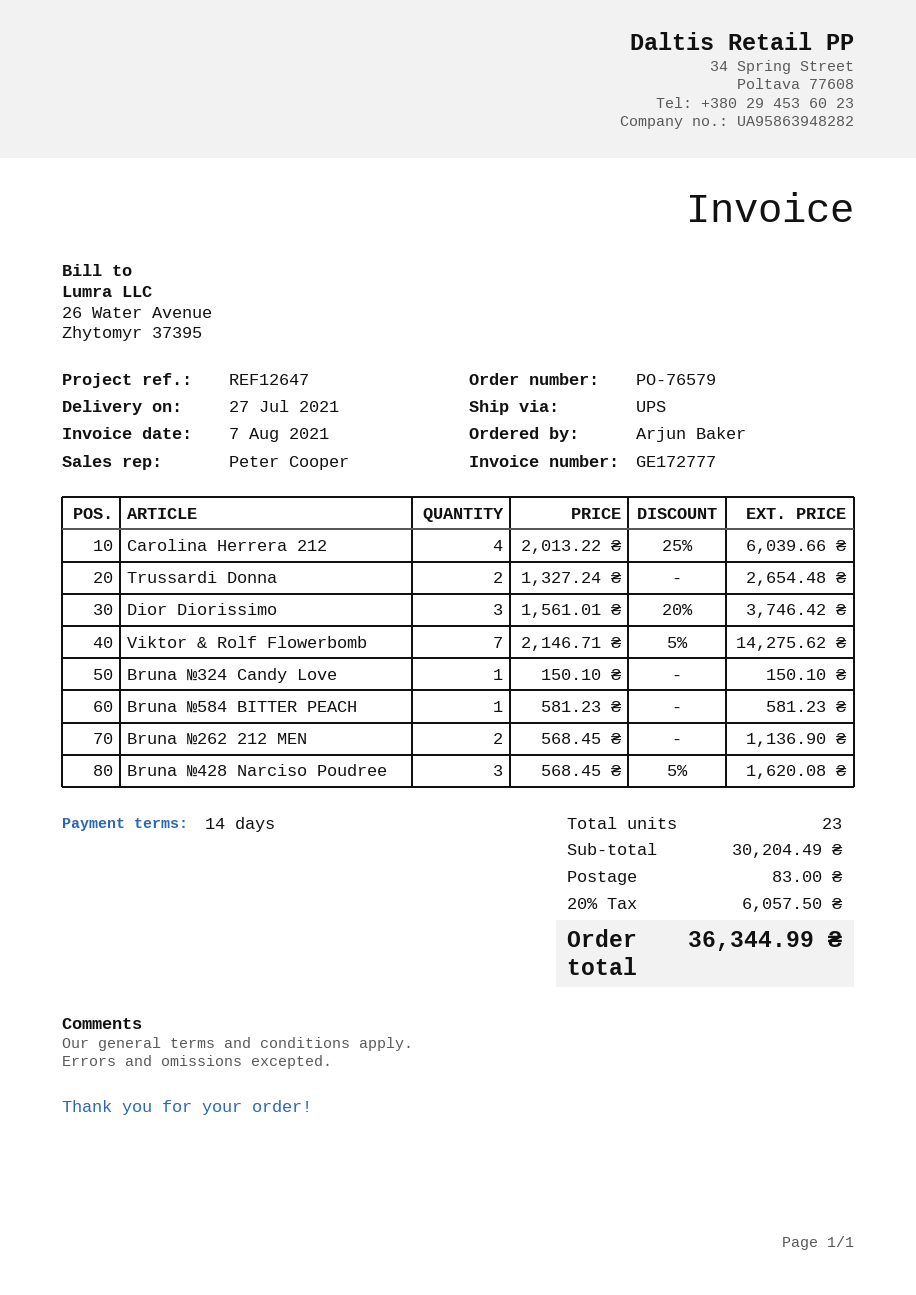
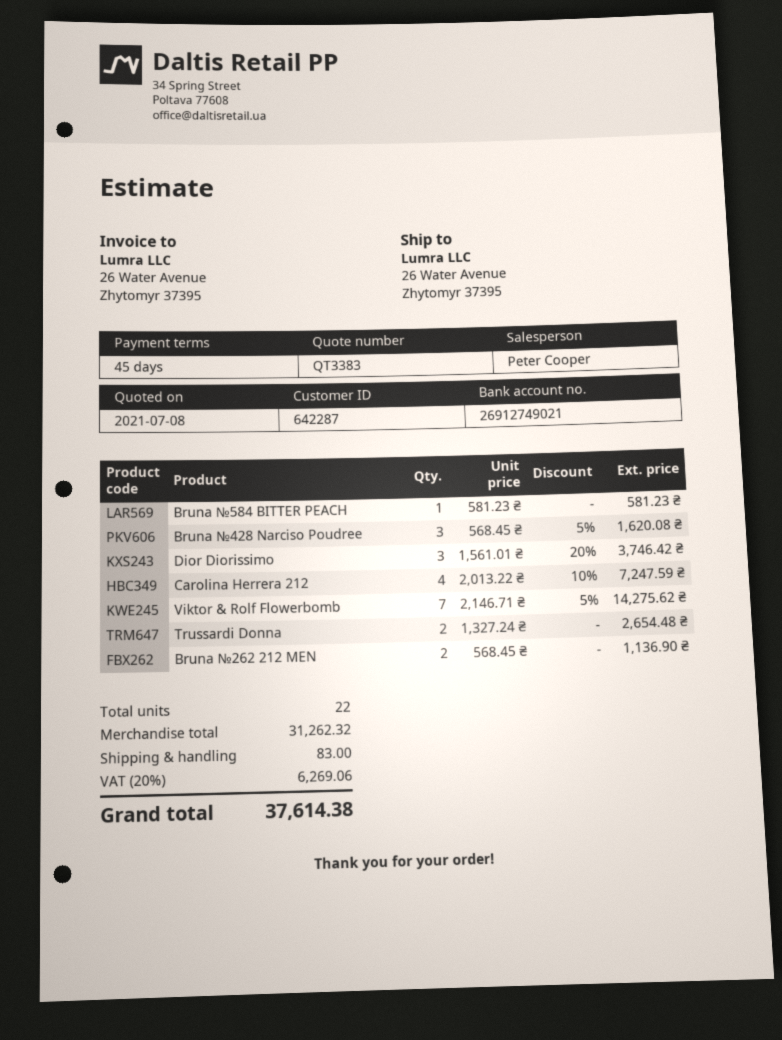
payment terms: 14 days -> 45 days
Carolina Herrera 212: 4 x 2013.22 - 25% = 6039.66 -> 4 x 2013.22 - 10% = 7247.59
Bruna №324 Candy Love: 1 x 150.10 = 150.10 -> none
total quantity: 23 -> 22
subtotal: 30204.49 -> 31262.32
tax: 20% = 6057.50 -> 20% = 6269.06
total: 36344.99 -> 37614.38

